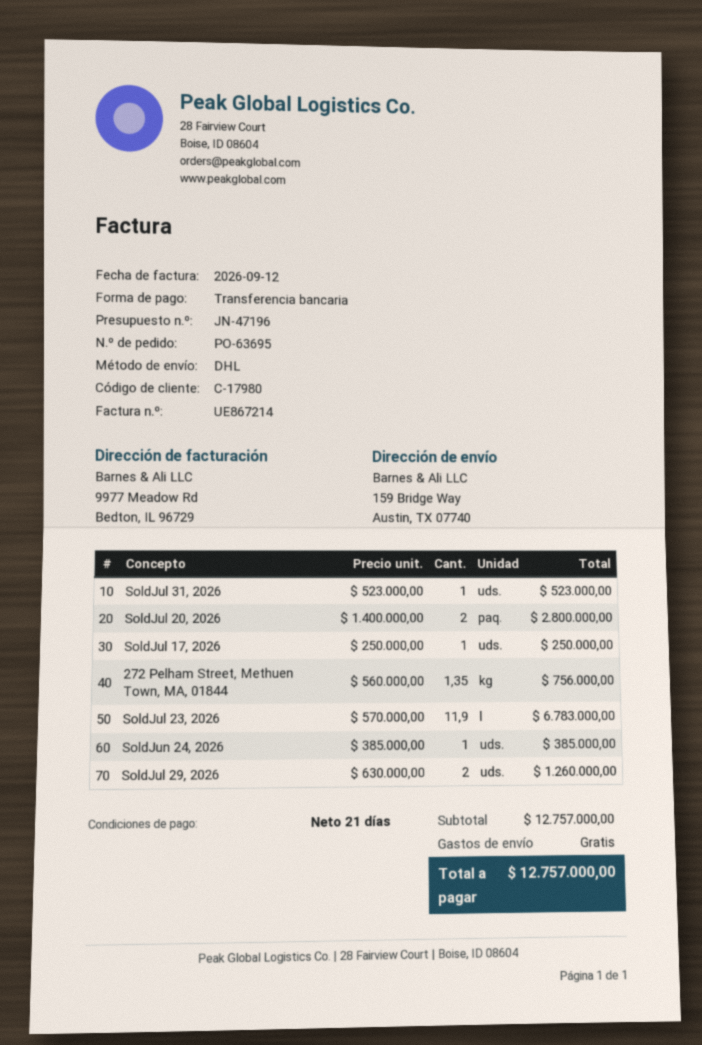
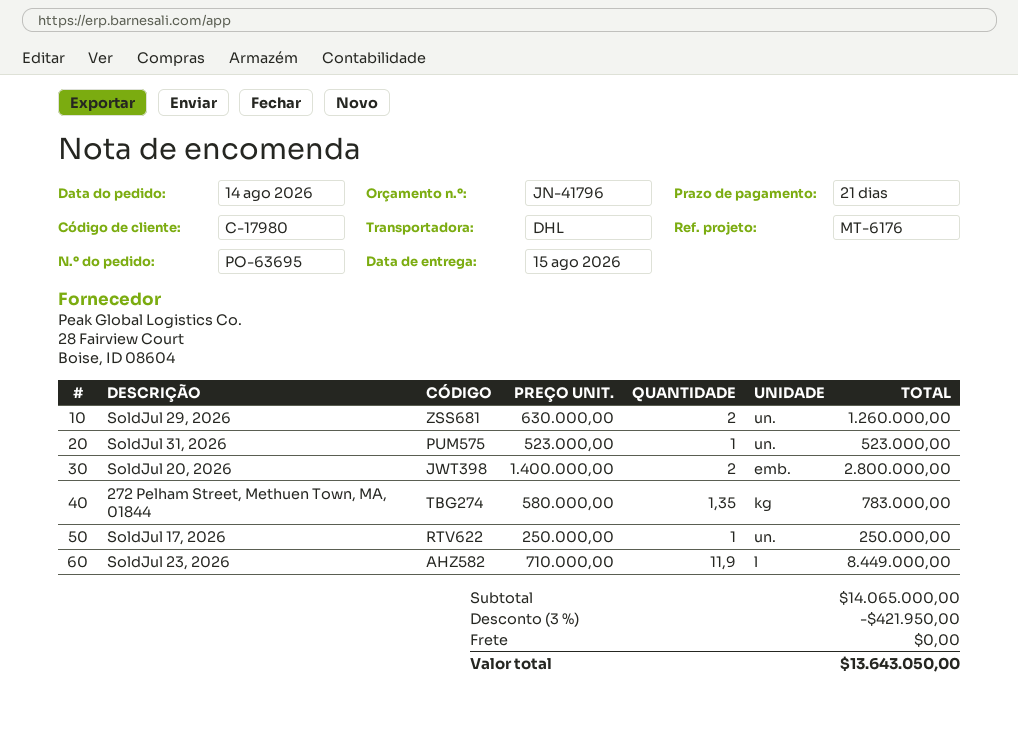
quote number: JN-47196 -> JN-41796
272 Pelham Street, Methuen Town, MA, 01844: 1.35 x 560000.00 = 756000.00 -> 1.35 x 580000.00 = 783000.00
SoldJul 23, 2026: 11.9 x 570000.00 = 6783000.00 -> 11.9 x 710000.00 = 8449000.00
SoldJun 24, 2026: 1 x 385000.00 = 385000.00 -> none
subtotal: 12757000.00 -> 14065000.00
discount: none -> 3% = 421950.00
total: 12757000.00 -> 13643050.00

